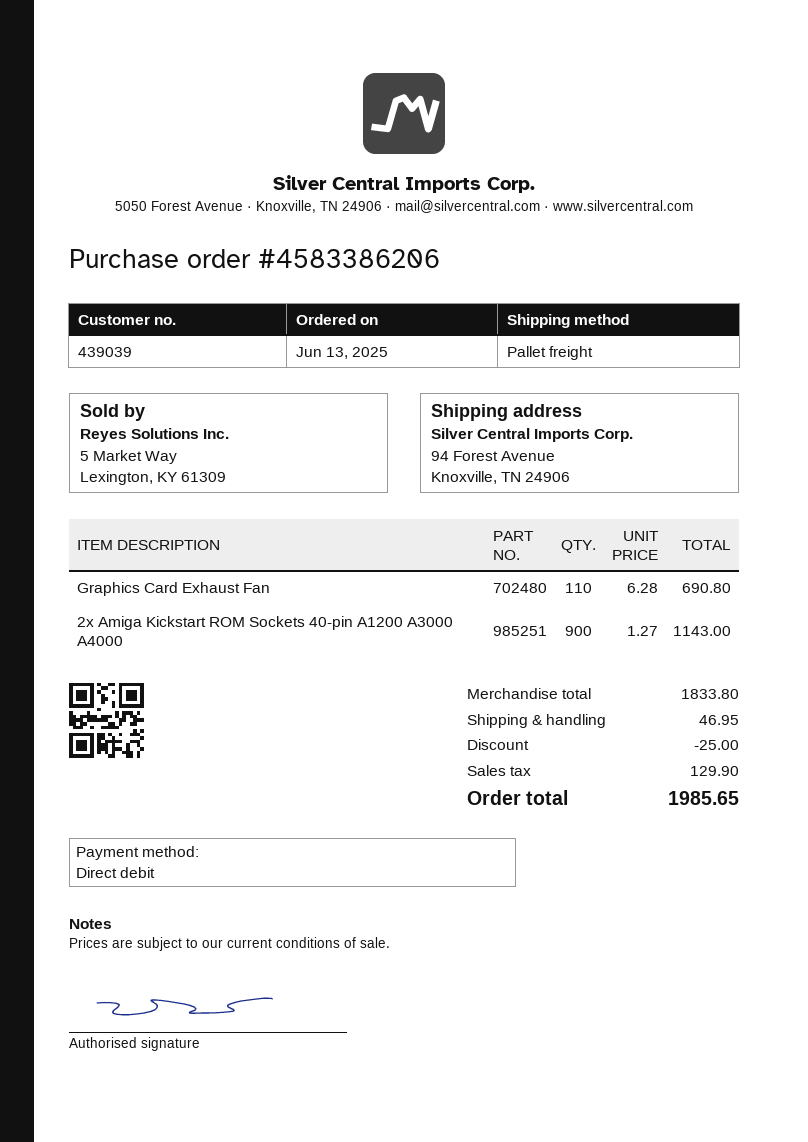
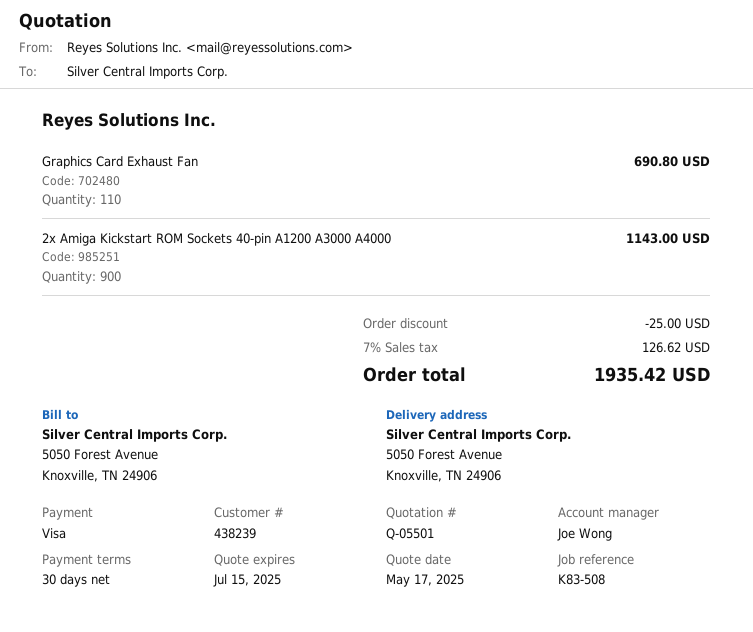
customer number: 439039 -> 438239
payment method: direct debit -> Visa
ship to: 94 Forest Avenue, Knoxville, TN 24906 -> 5050 Forest Avenue, Knoxville, TN 24906
shipping: 46.95 -> none
tax: 129.90 -> 126.62
total: 1985.65 -> 1935.42

